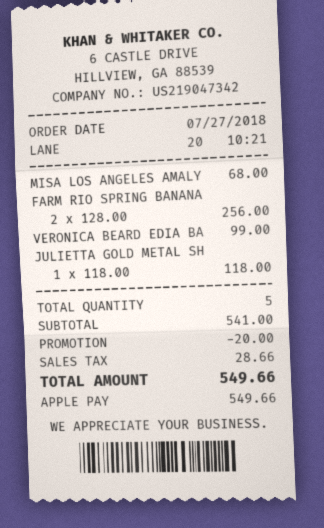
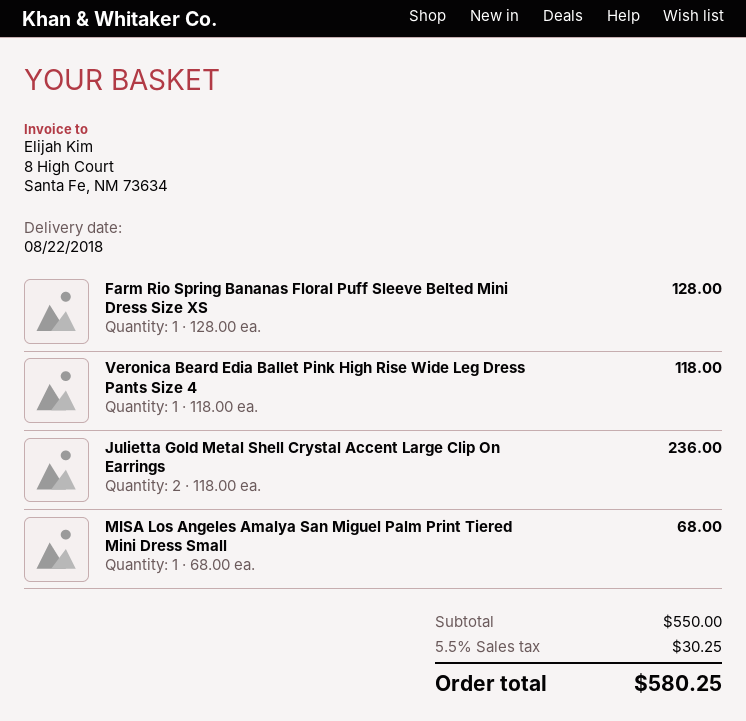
FARM RIO SPRING BANANA: 2 x 128.00 = 256.00 -> 1 x 128.00 = 128.00
VERONICA BEARD EDIA BA: 1 x 99.00 = 99.00 -> 1 x 118.00 = 118.00
JULIETTA GOLD METAL SH: 1 x 118.00 = 118.00 -> 2 x 118.00 = 236.00
subtotal: 541.00 -> 550.00
discount: 20.00 -> none
tax: 28.66 -> 30.25
total: 549.66 -> 580.25

